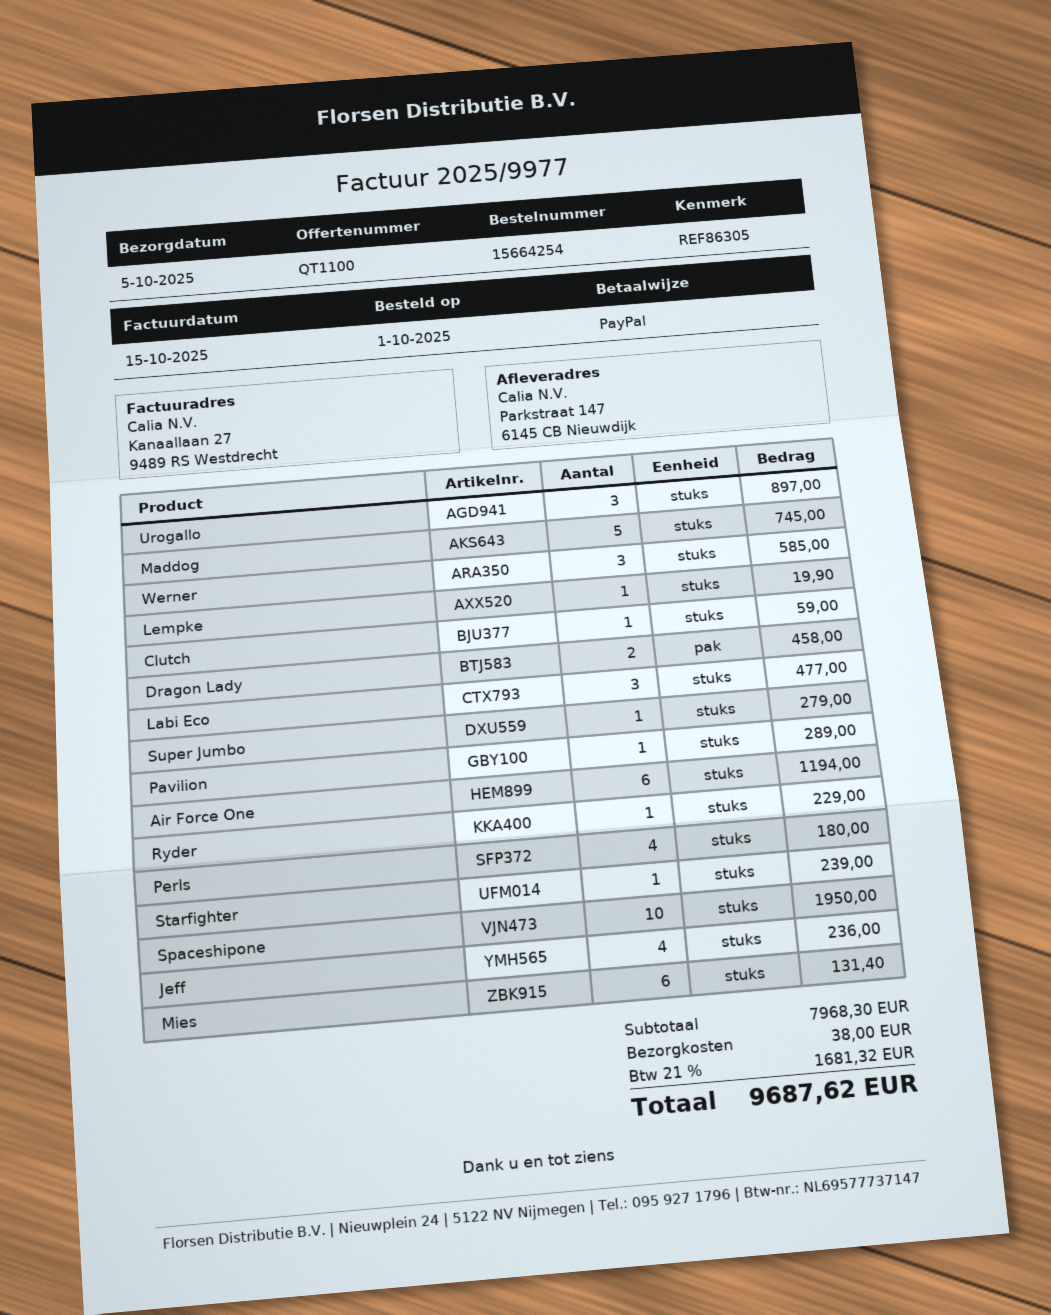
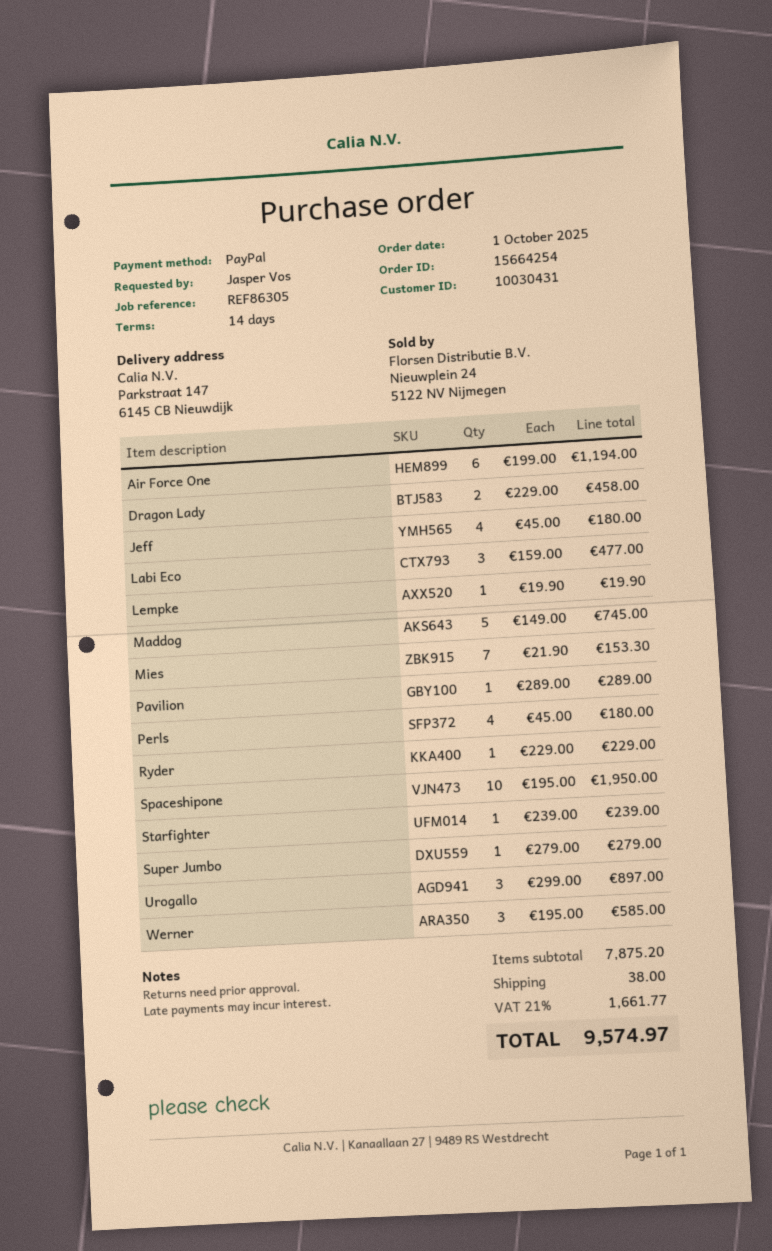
Clutch: 1 for 59.00 -> none
Jeff: 4 for 236.00 -> 4 for 180.00
Mies: 6 for 131.40 -> 7 for 153.30
subtotal: 7968.30 -> 7875.20
tax: 21% = 1681.32 -> 21% = 1661.77
total: 9687.62 -> 9574.97

